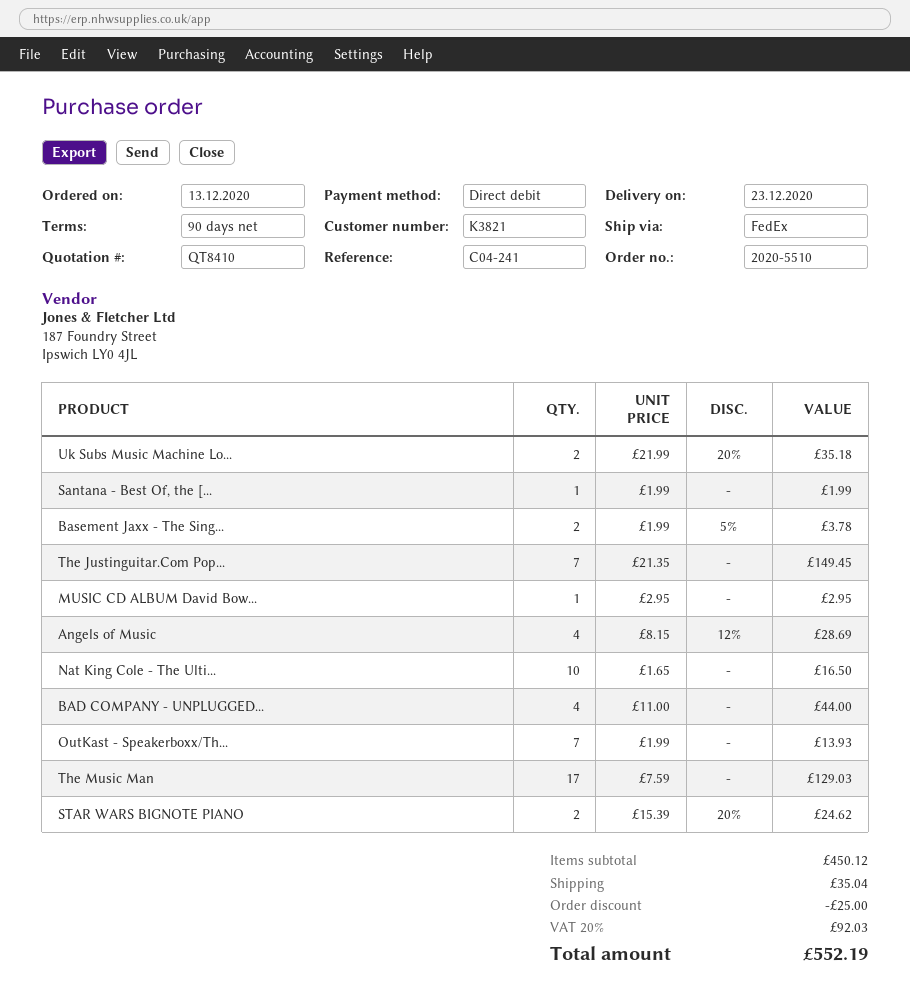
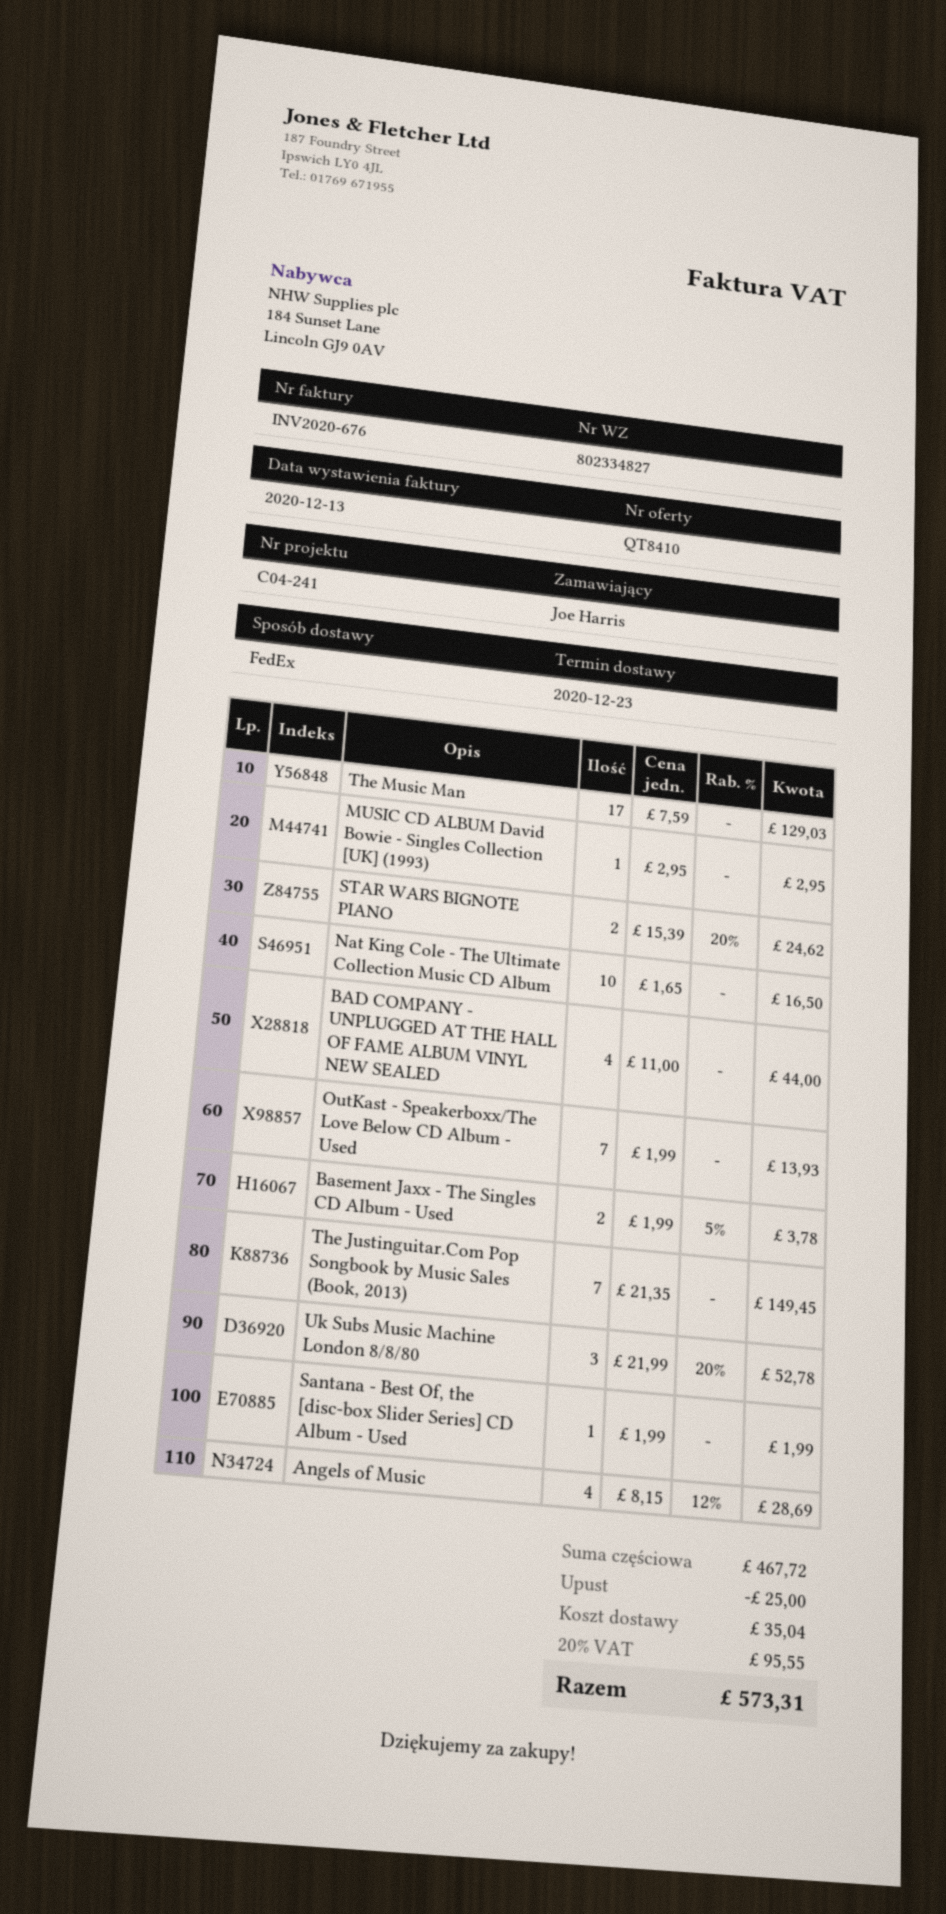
Uk Subs Music Machine Lo...: 2 x 21.99 - 20% = 35.18 -> 3 x 21.99 - 20% = 52.78
subtotal: 450.12 -> 467.72
tax: 20% = 92.03 -> 20% = 95.55
total: 552.19 -> 573.31

